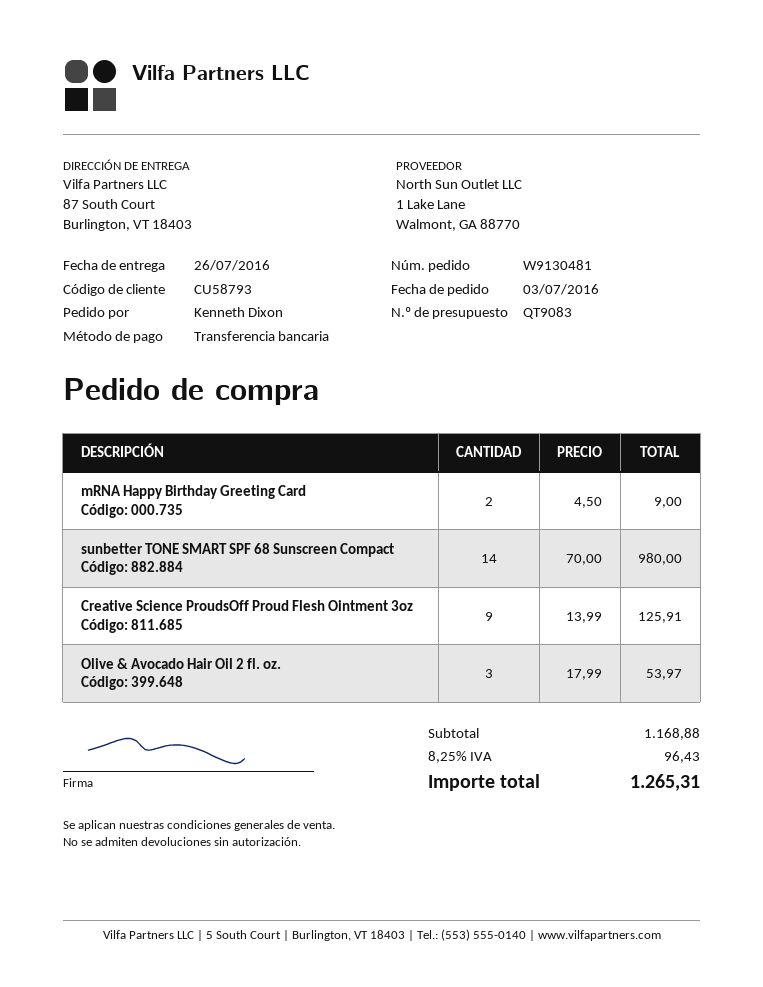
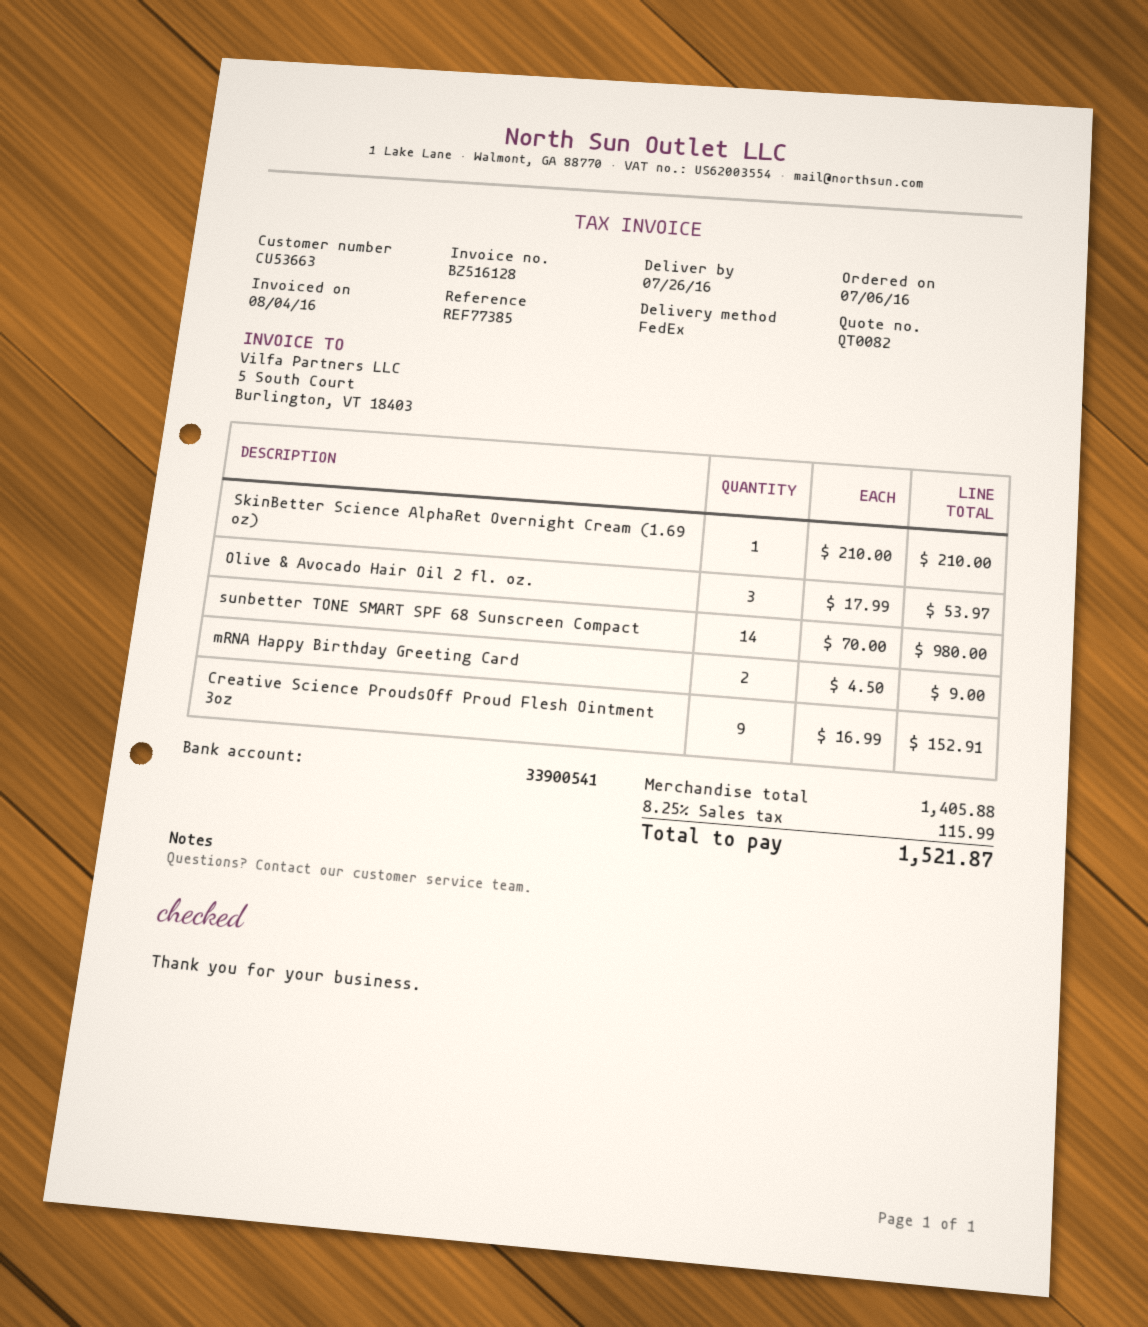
quote number: QT9083 -> QT0082
order date: 2016-07-03 -> 2016-07-06
customer number: CU58793 -> CU53663
Creative Science ProudsOff Proud Flesh Ointment 3oz: 9 x 13.99 = 125.91 -> 9 x 16.99 = 152.91
SkinBetter Science AlphaRet Overnight Cream (1.69 oz): none -> 1 x 210.00 = 210.00
subtotal: 1168.88 -> 1405.88
tax: 8.25% = 96.43 -> 8.25% = 115.99
total: 1265.31 -> 1521.87

